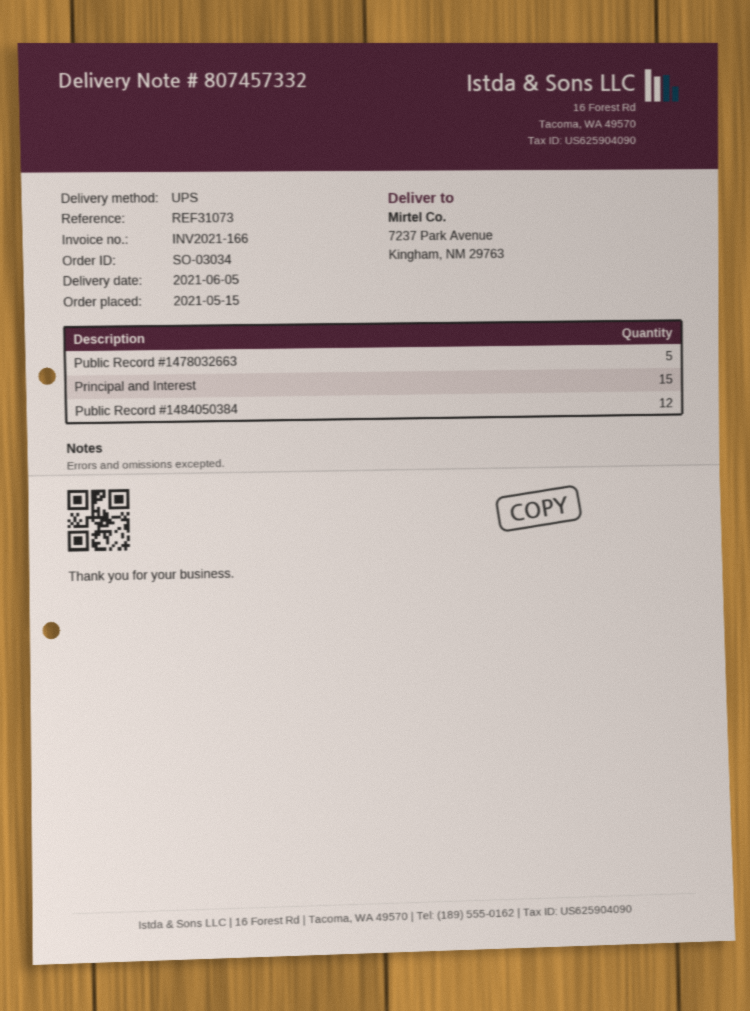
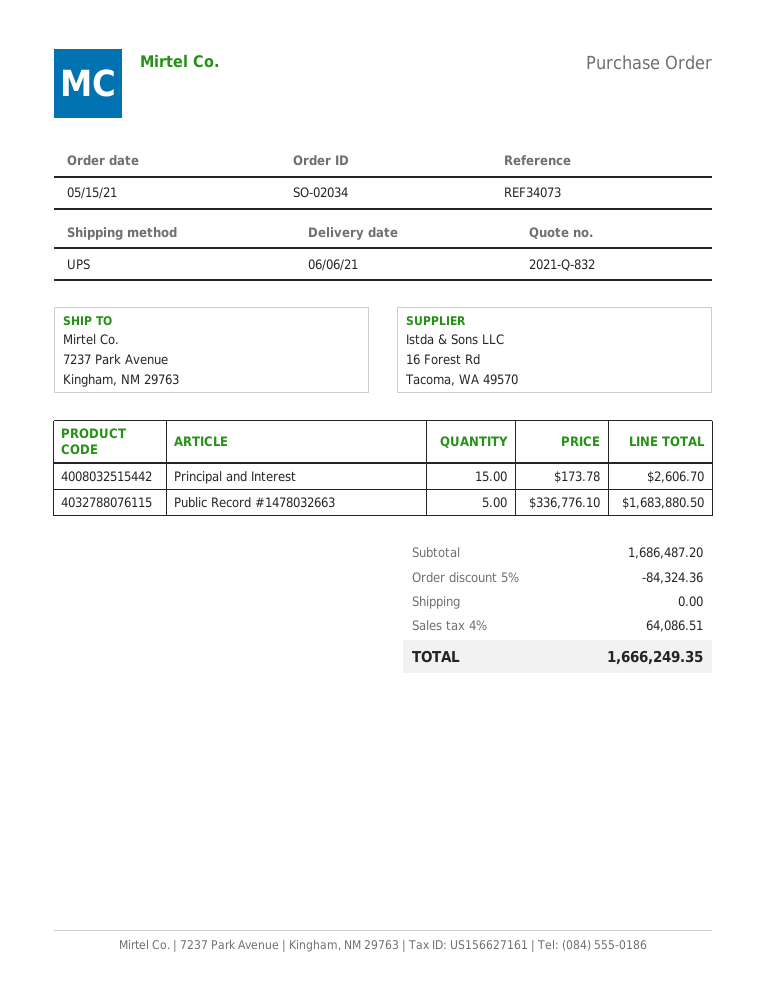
order number: SO-03034 -> SO-02034
delivery date: 2021-06-05 -> 2021-06-06
reference: REF31073 -> REF34073
Public Record #1484050384: 12 -> none

